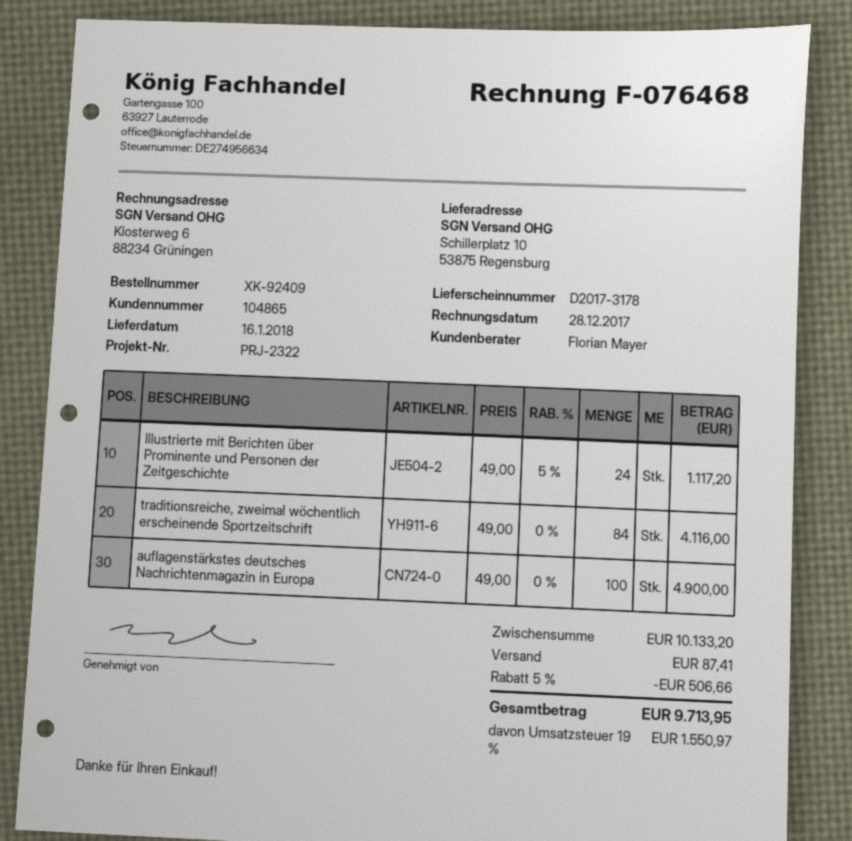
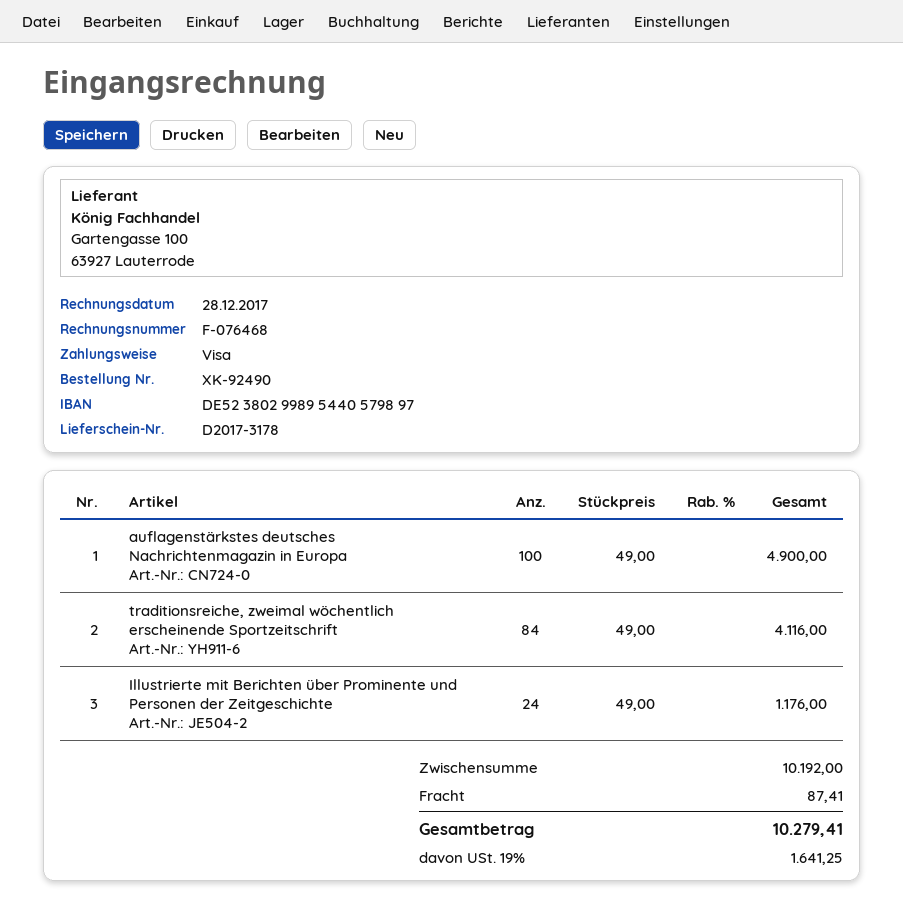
order number: XK-92409 -> XK-92490
Illustrierte mit Berichten über Prominente und Personen der Zeitgeschichte: 24 x 49.00 - 5% = 1117.20 -> 24 x 49.00 = 1176.00
subtotal: 10133.20 -> 10192.00
discount: 5% = 506.66 -> none
tax: 19% = 1550.97 -> 19% = 1641.25
total: 9713.95 -> 10279.41

